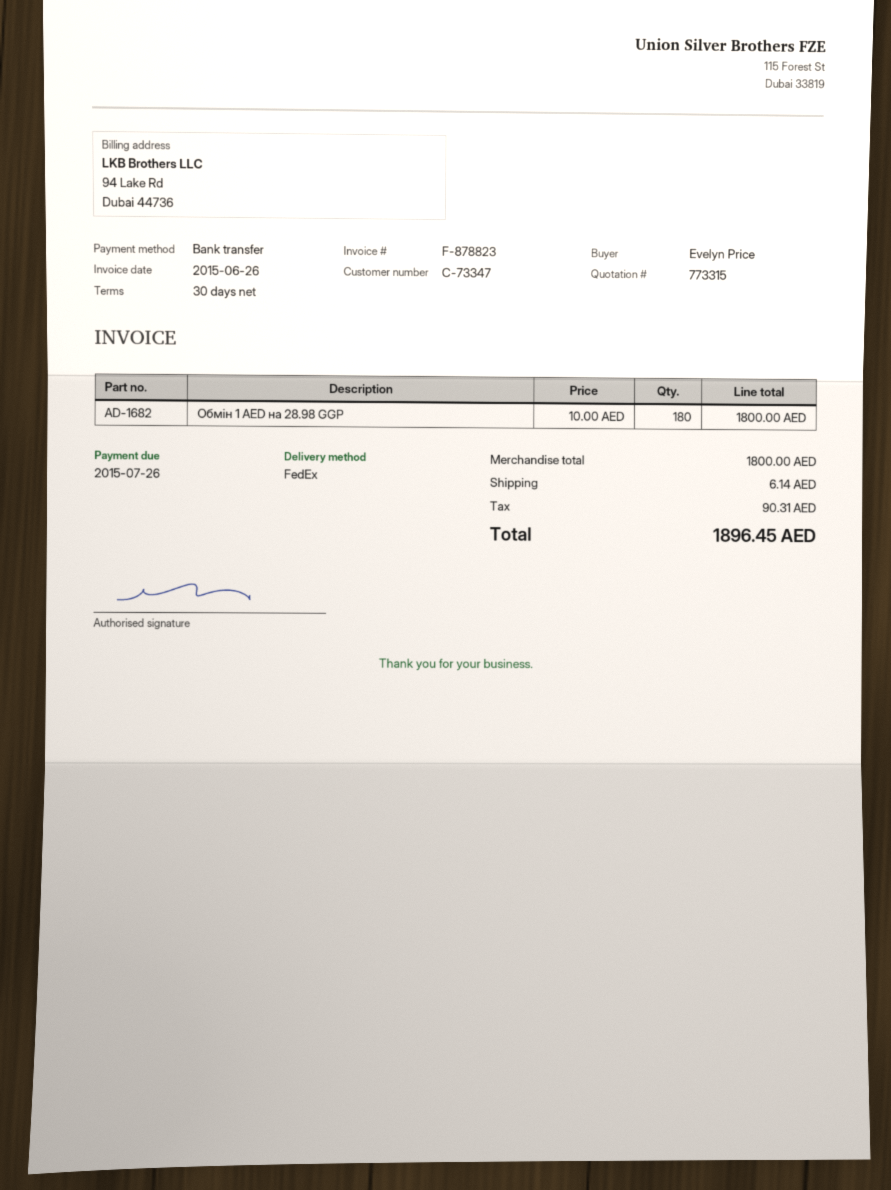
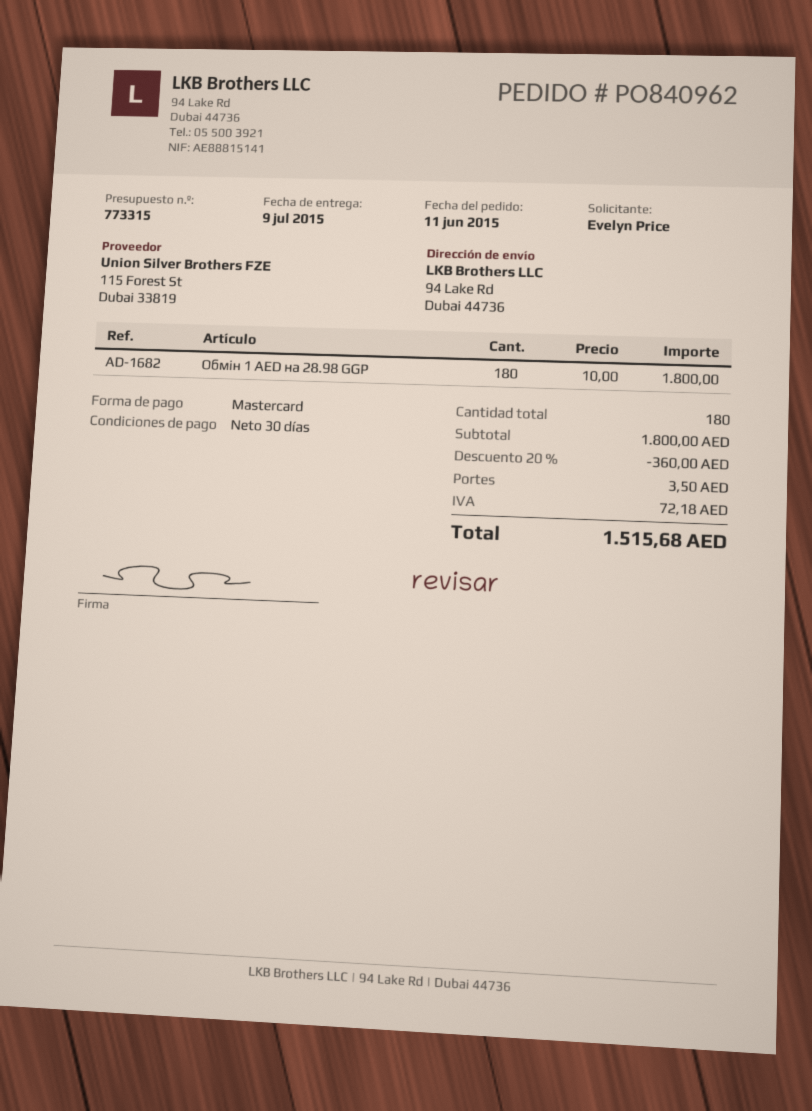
payment method: bank transfer -> Mastercard
discount: none -> 20% = 360.00
shipping: 6.14 -> 3.50
tax: 90.31 -> 72.18
total: 1896.45 -> 1515.68

